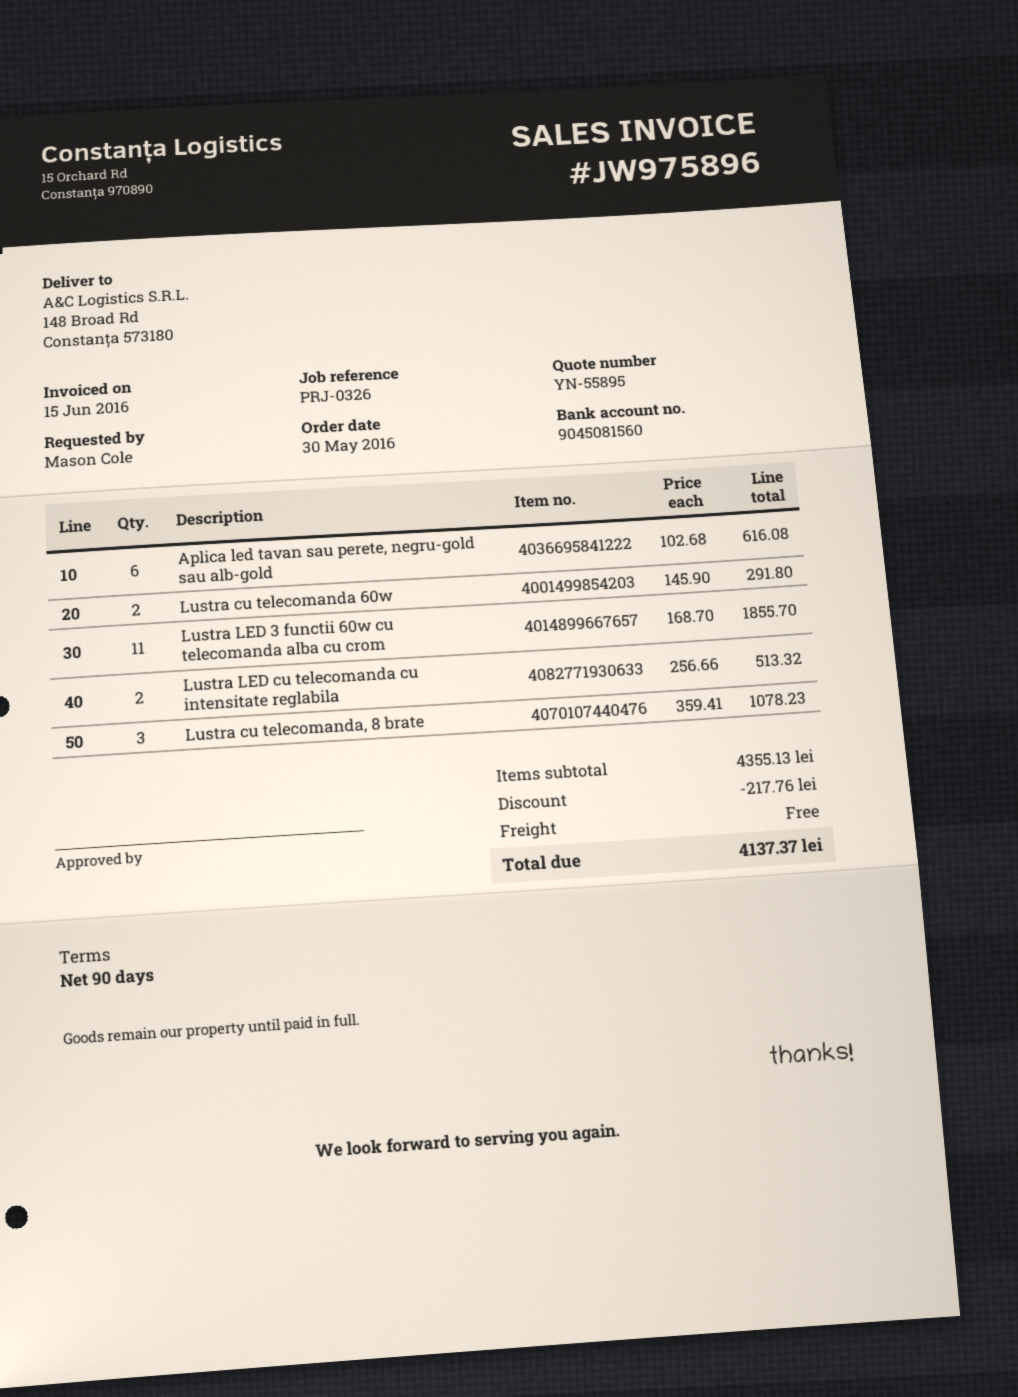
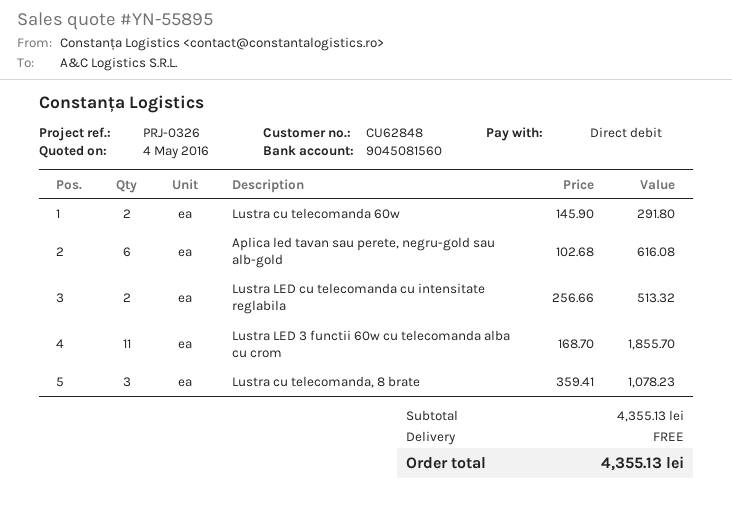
discount: 217.76 -> none
total: 4137.37 -> 4355.13

